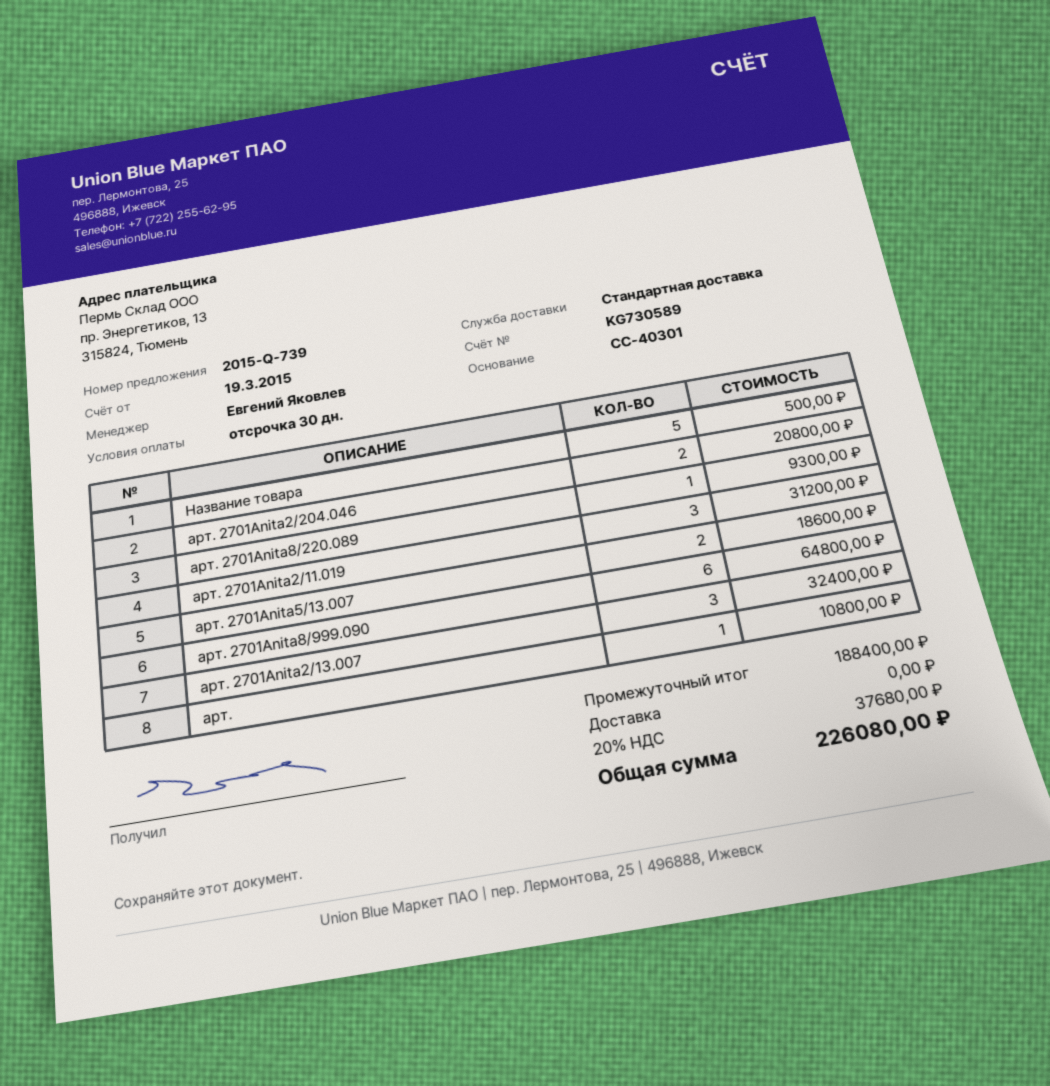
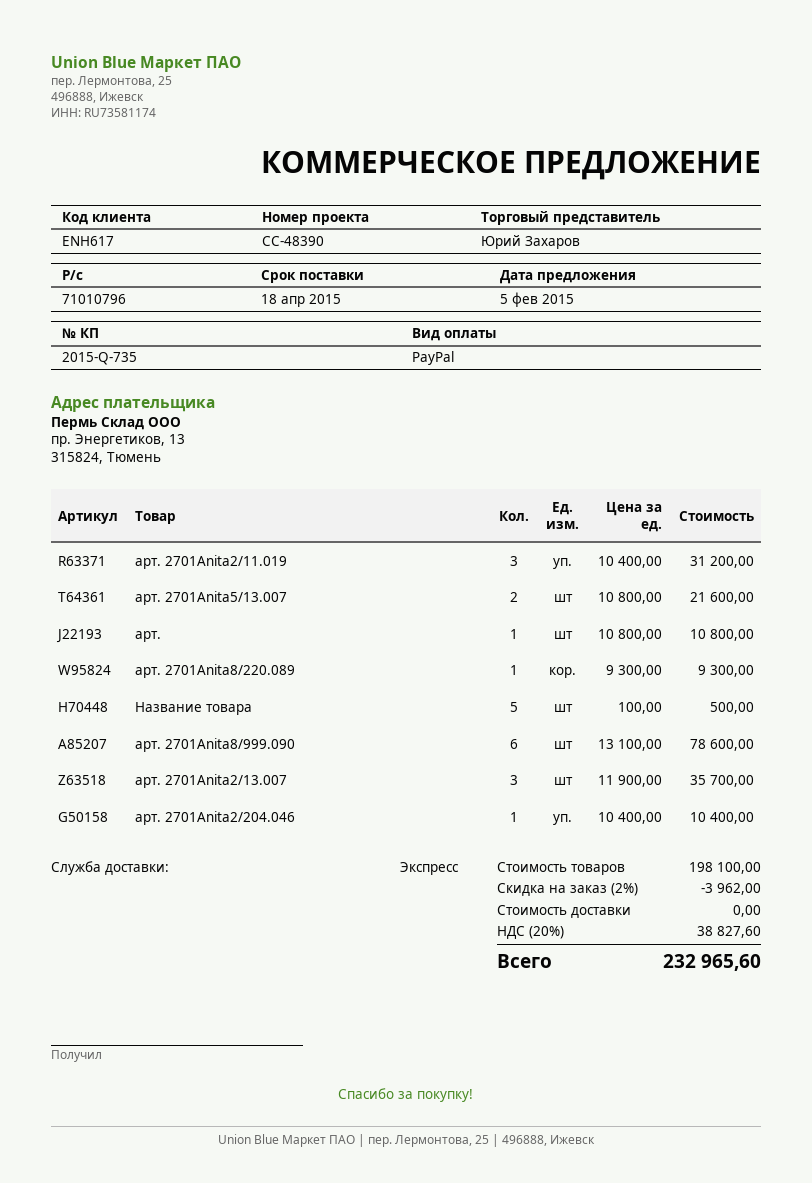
quote number: 2015-Q-739 -> 2015-Q-735
reference: CC-40301 -> CC-48390
sales rep: Евгений Яковлев -> Юрий Захаров
shipping method: standard -> express
арт. 2701Anita2/204.046: 2 for 20800.00 -> 1 for 10400.00
арт. 2701Anita5/13.007: 2 for 18600.00 -> 2 for 21600.00
арт. 2701Anita8/999.090: 6 for 64800.00 -> 6 for 78600.00
арт. 2701Anita2/13.007: 3 for 32400.00 -> 3 for 35700.00
subtotal: 188400.00 -> 198100.00
discount: none -> 2% = 3962.00
tax: 20% = 37680.00 -> 20% = 38827.60
total: 226080.00 -> 232965.60

